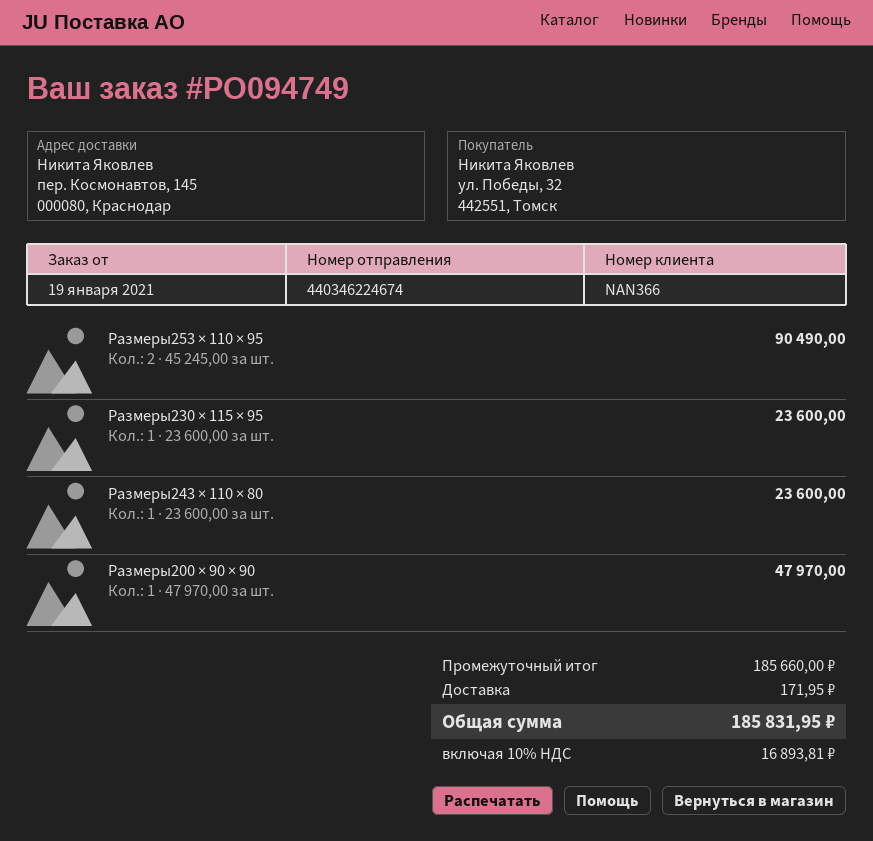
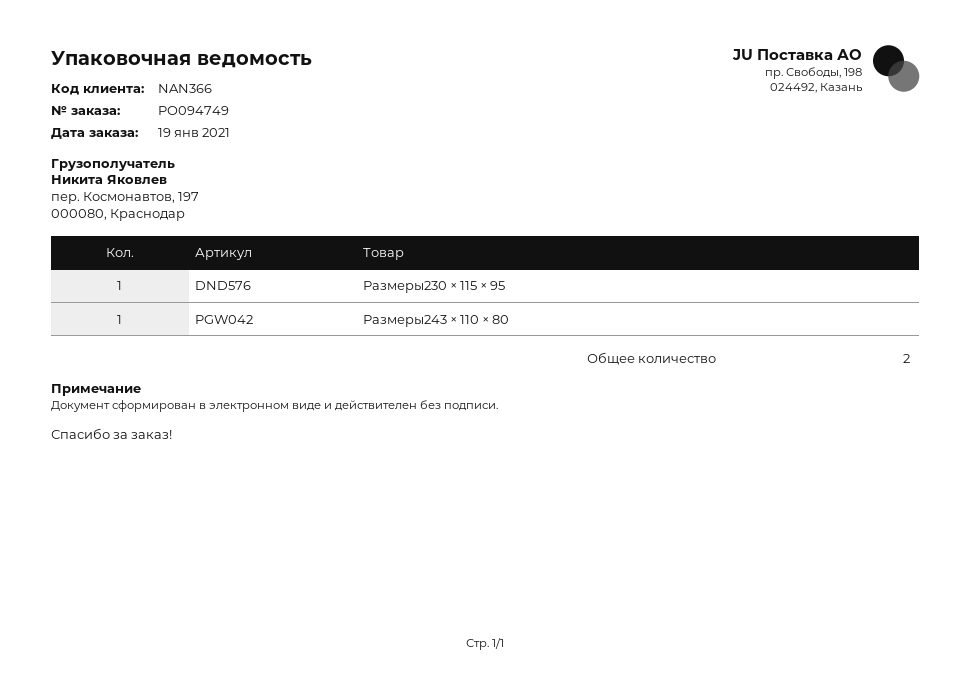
ship to: пер. Космонавтов, 145, 000080, Краснодар -> пер. Космонавтов, 197, 000080, Краснодар
Размеры253 × 110 × 95: 2 -> none
Размеры200 × 90 × 90: 1 -> none

